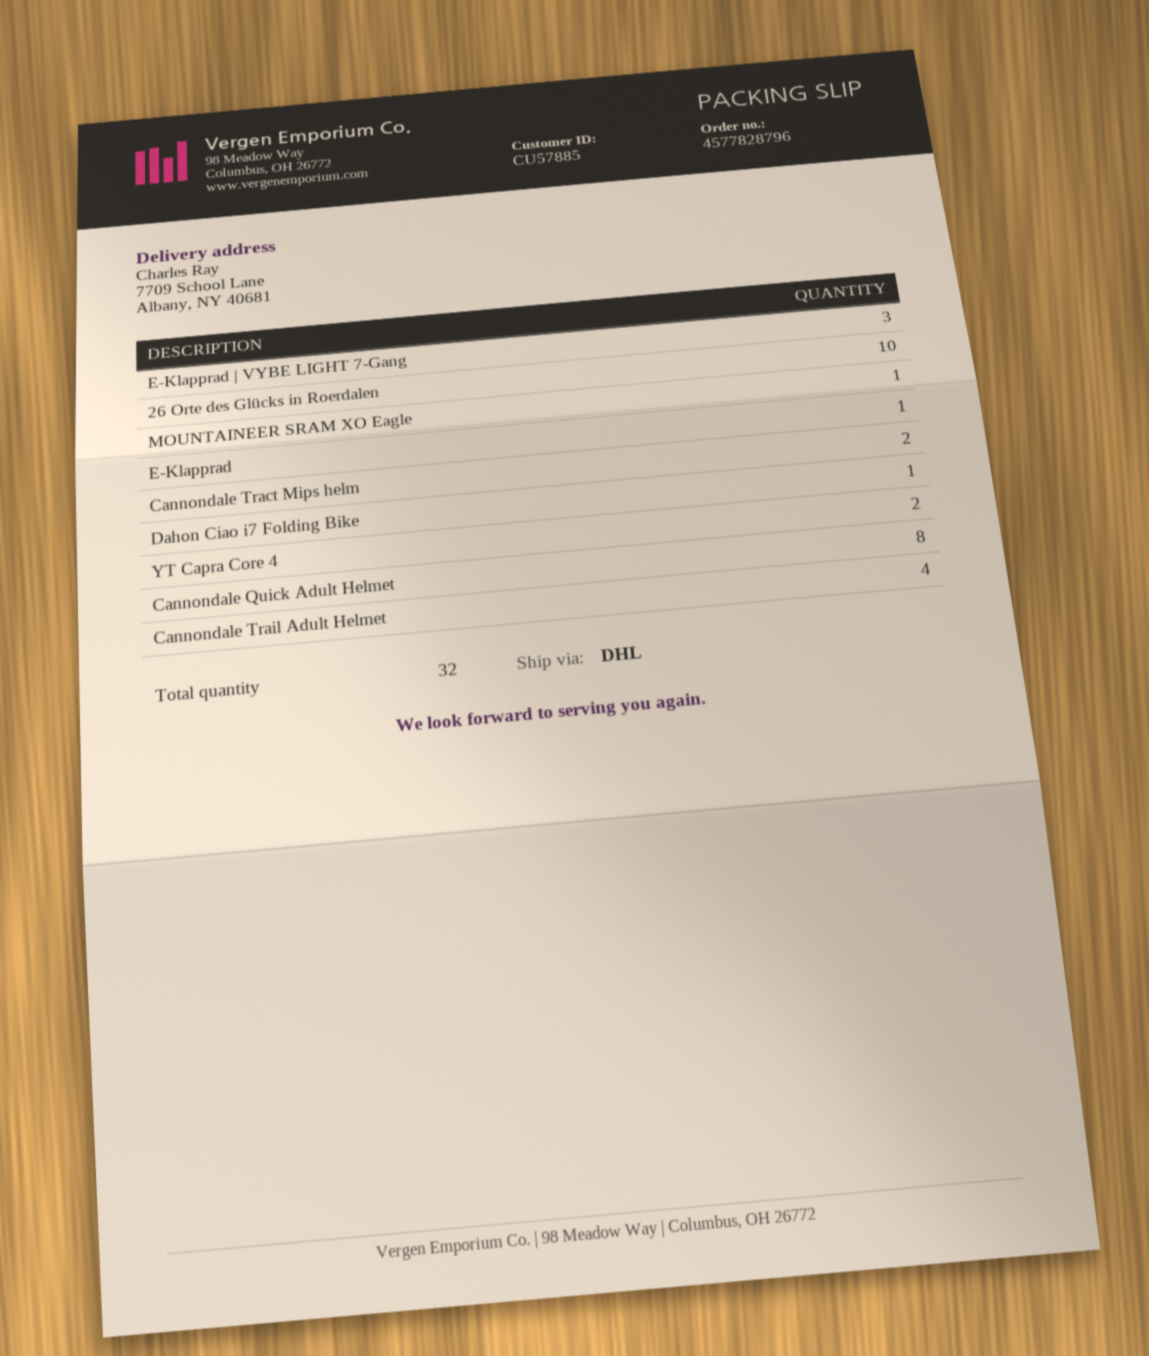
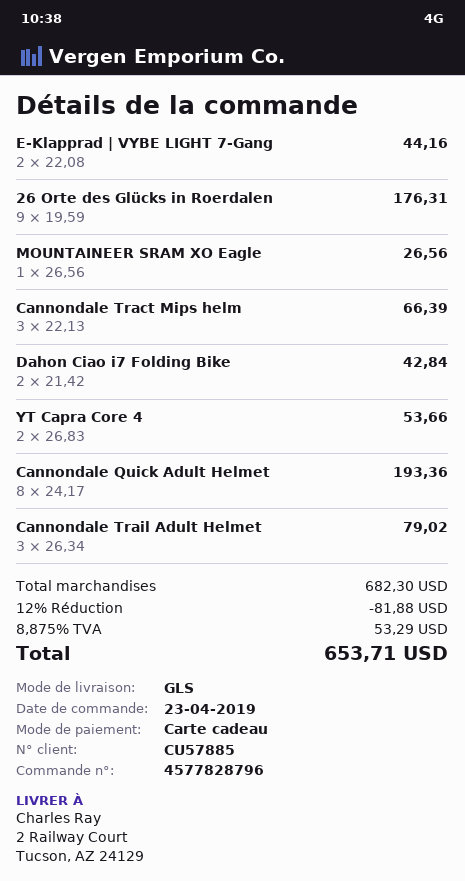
shipping method: DHL -> GLS
ship to: 7709 School Lane, Albany, NY 40681 -> 2 Railway Court, Tucson, AZ 24129
E-Klapprad | VYBE LIGHT 7-Gang: 3 -> 2
26 Orte des Glücks in Roerdalen: 10 -> 9
E-Klapprad: 1 -> none
Cannondale Tract Mips helm: 2 -> 3
Dahon Ciao i7 Folding Bike: 1 -> 2
Cannondale Trail Adult Helmet: 4 -> 3

